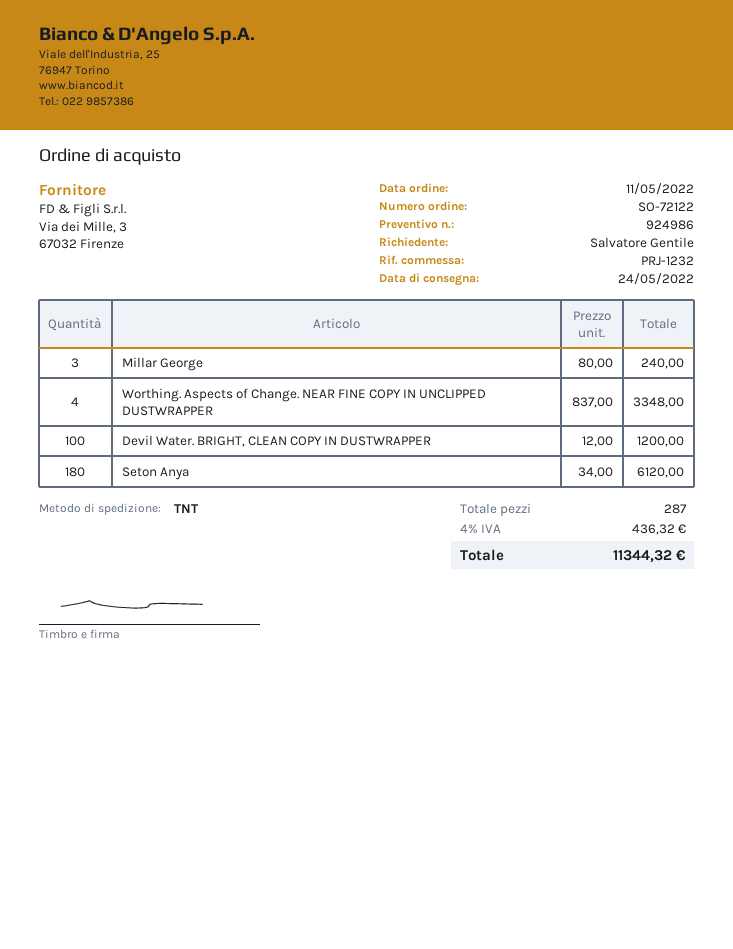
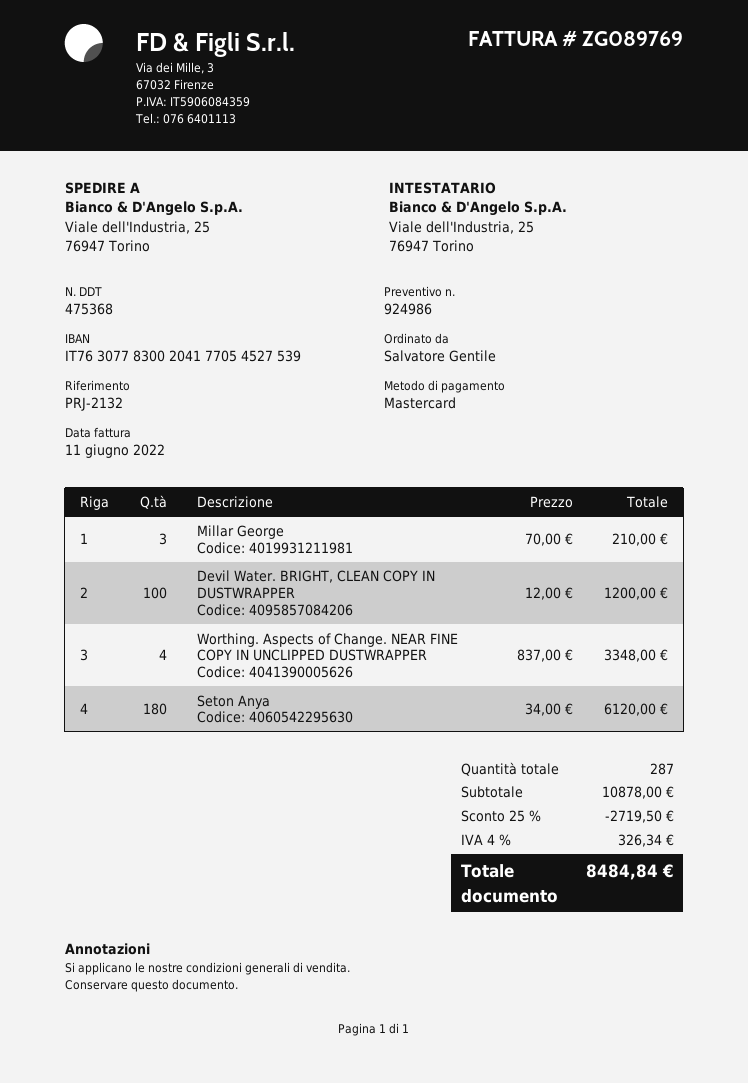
reference: PRJ-1232 -> PRJ-2132
Millar George: 3 x 80.00 = 240.00 -> 3 x 70.00 = 210.00
discount: none -> 25% = 2719.50
tax: 4% = 436.32 -> 4% = 326.34
total: 11344.32 -> 8484.84

